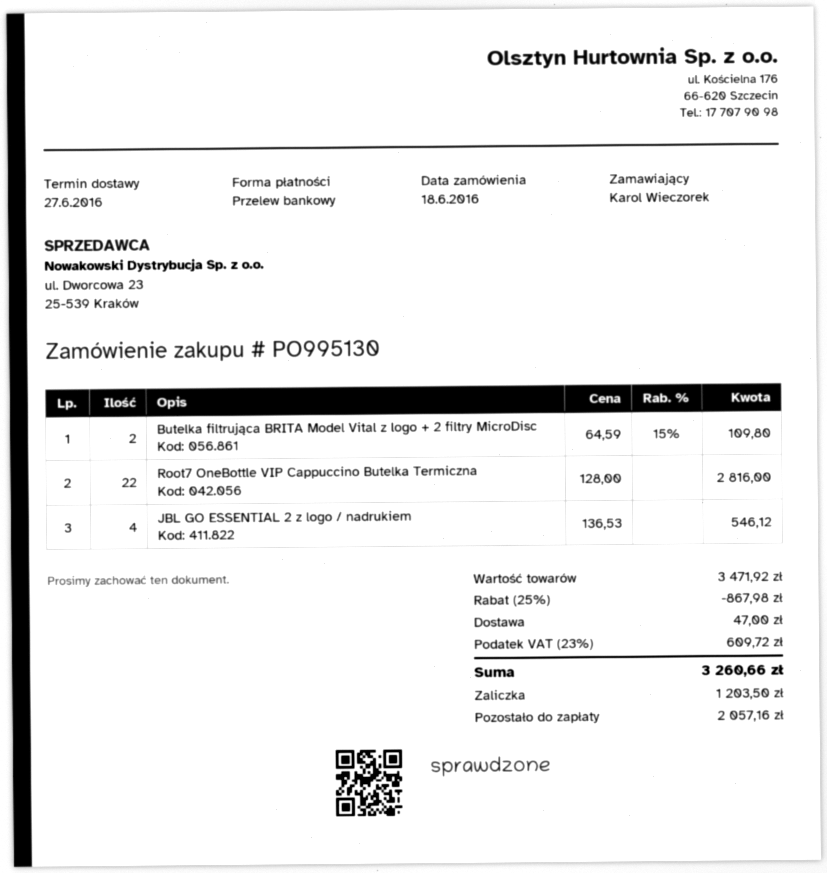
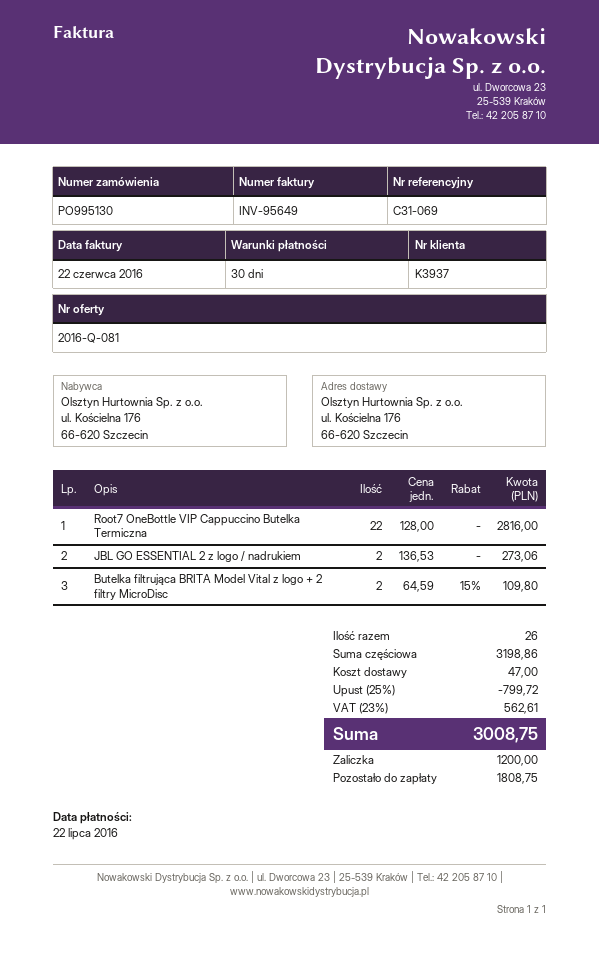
JBL GO ESSENTIAL 2 z logo / nadrukiem: 4 x 136.53 = 546.12 -> 2 x 136.53 = 273.06
subtotal: 3471.92 -> 3198.86
discount: 25% = 867.98 -> 25% = 799.72
tax: 23% = 609.72 -> 23% = 562.61
total: 3260.66 -> 3008.75
deposit: 1203.50 -> 1200.00
balance: 2057.16 -> 1808.75

